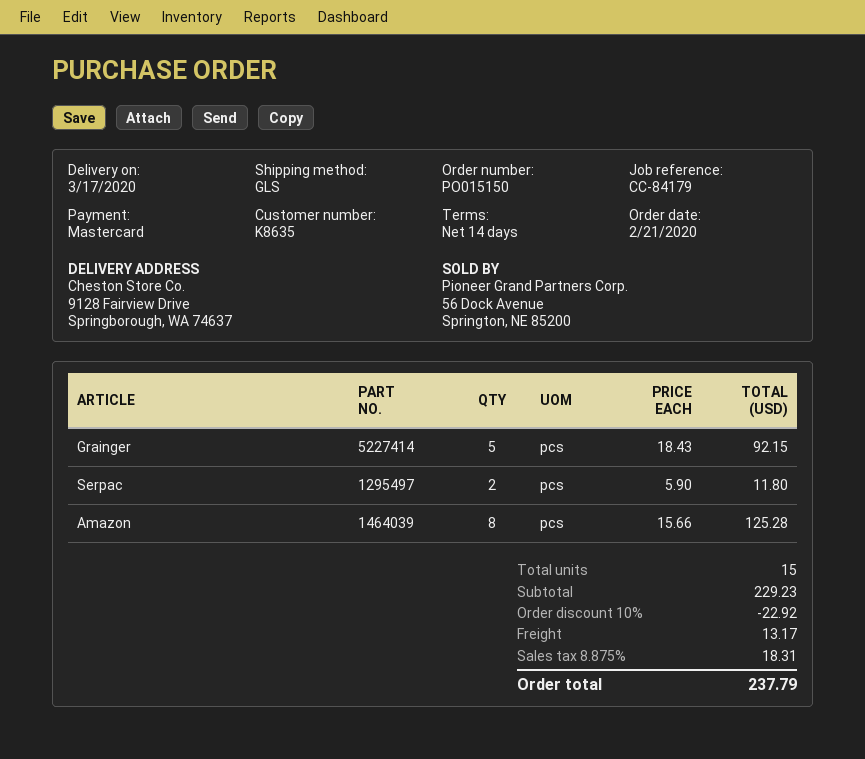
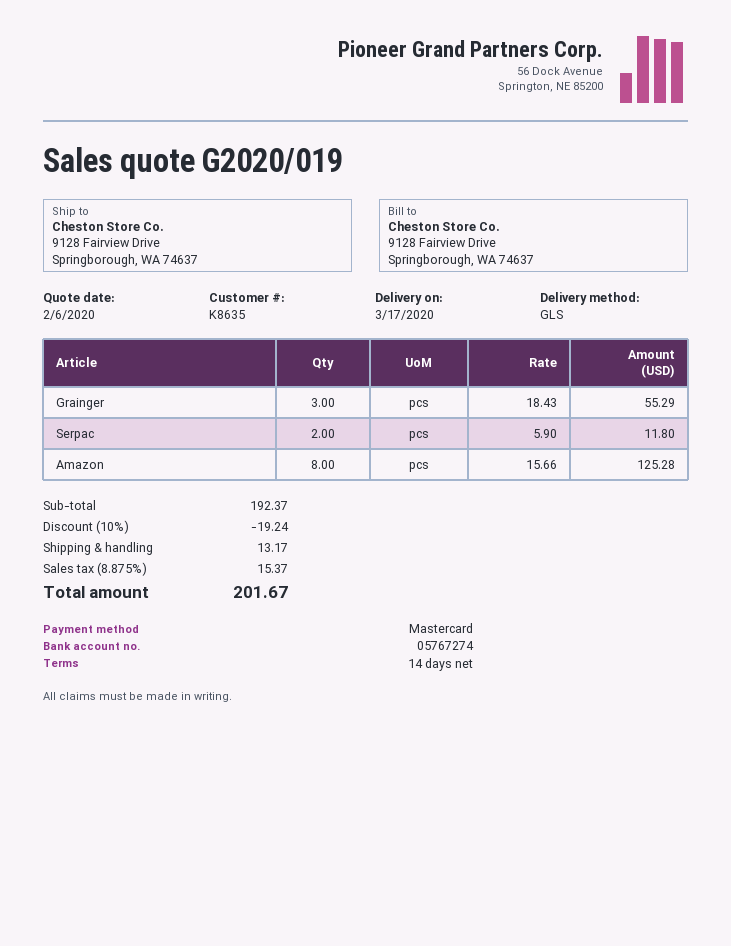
Grainger: 5 x 18.43 = 92.15 -> 3 x 18.43 = 55.29
subtotal: 229.23 -> 192.37
discount: 10% = 22.92 -> 10% = 19.24
tax: 8.875% = 18.31 -> 8.875% = 15.37
total: 237.79 -> 201.67

